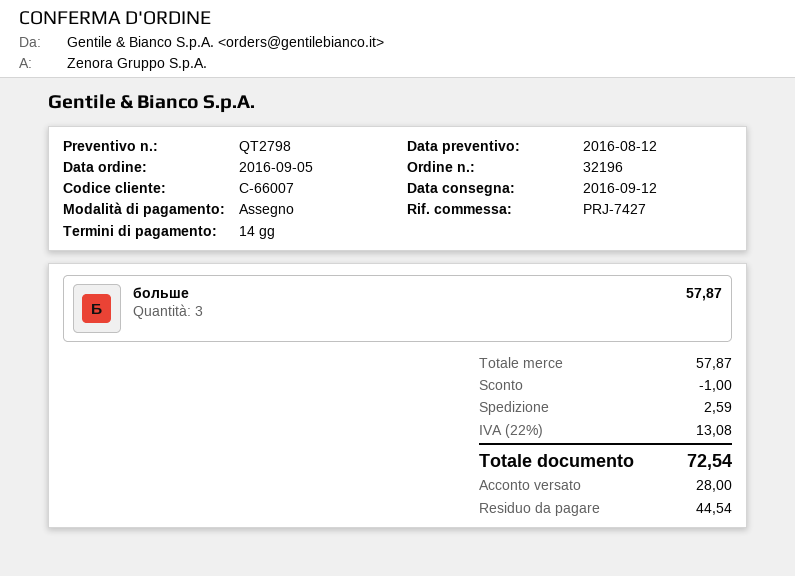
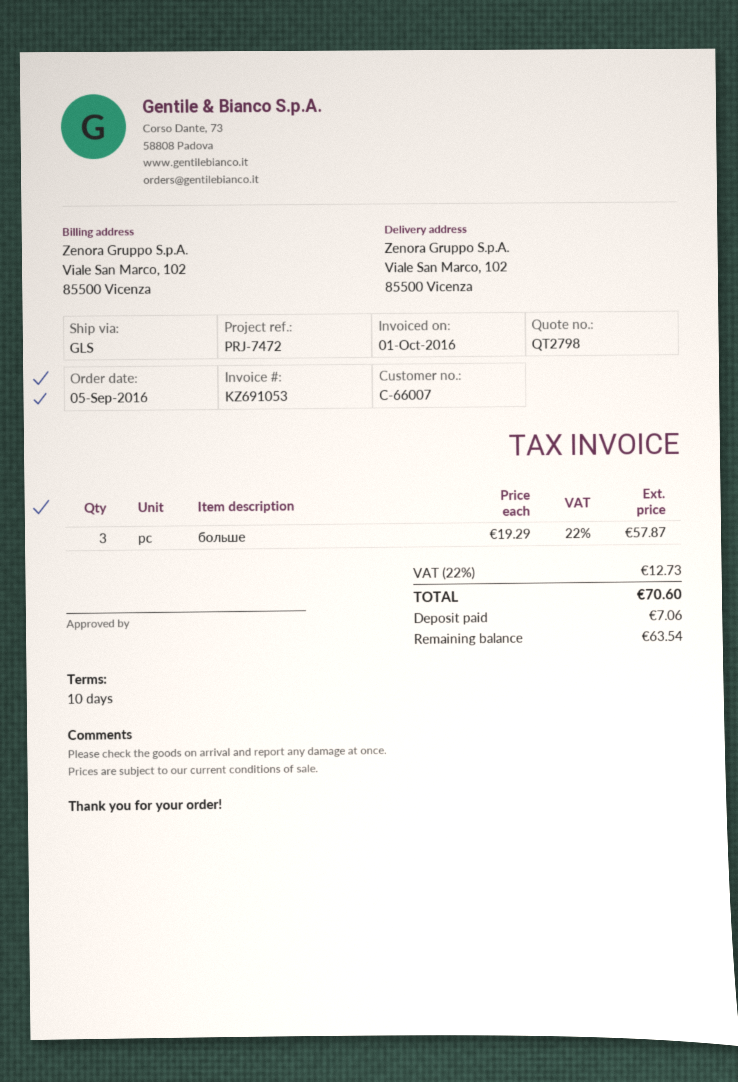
payment terms: 14 days -> 10 days
reference: PRJ-7427 -> PRJ-7472
discount: 1.00 -> none
shipping: 2.59 -> none
tax: 22% = 13.08 -> 22% = 12.73
total: 72.54 -> 70.60
deposit: 28.00 -> 7.06
balance: 44.54 -> 63.54

